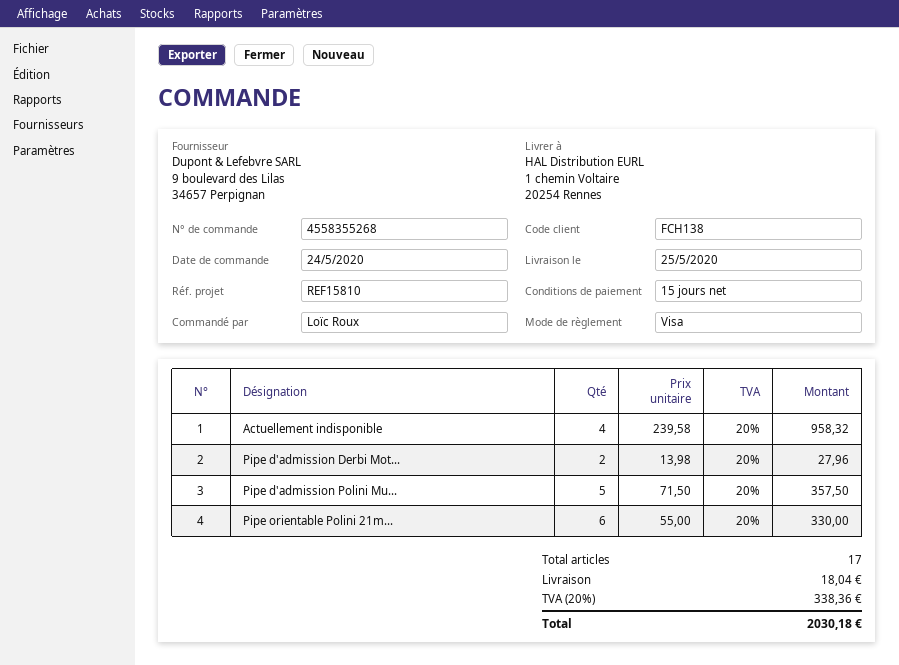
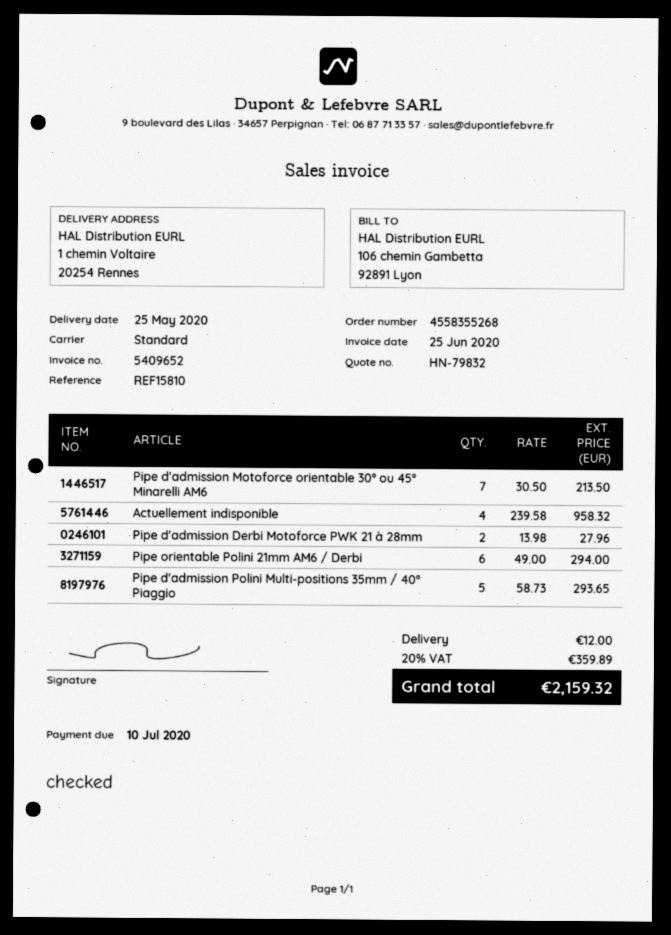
Pipe d'admission Polini Mu...: 5 x 71.50 = 357.50 -> 5 x 58.73 = 293.65
Pipe orientable Polini 21m...: 6 x 55.00 = 330.00 -> 6 x 49.00 = 294.00
Pipe d'admission Motoforce orientable 30° ou 45° Minarelli AM6: none -> 7 x 30.50 = 213.50
shipping: 18.04 -> 12.00
tax: 20% = 338.36 -> 20% = 359.89
total: 2030.18 -> 2159.32

